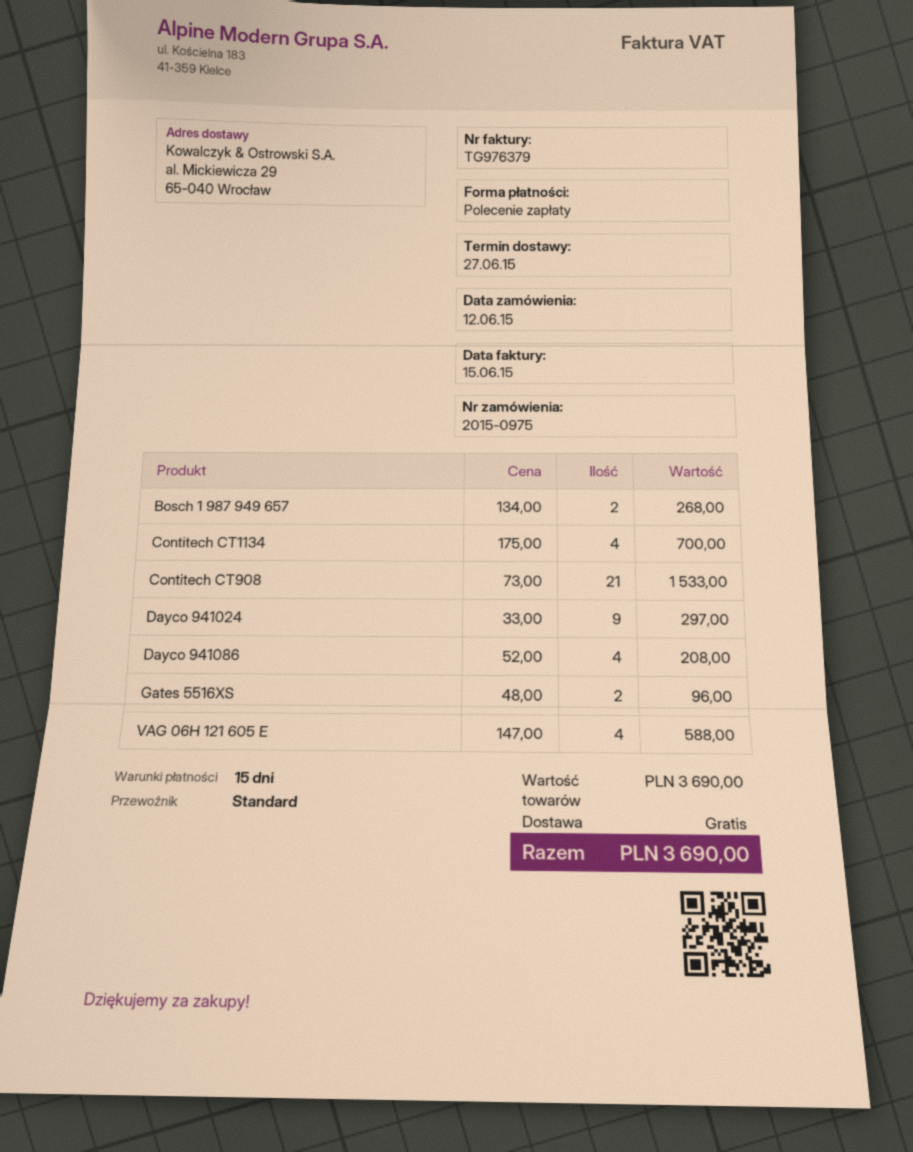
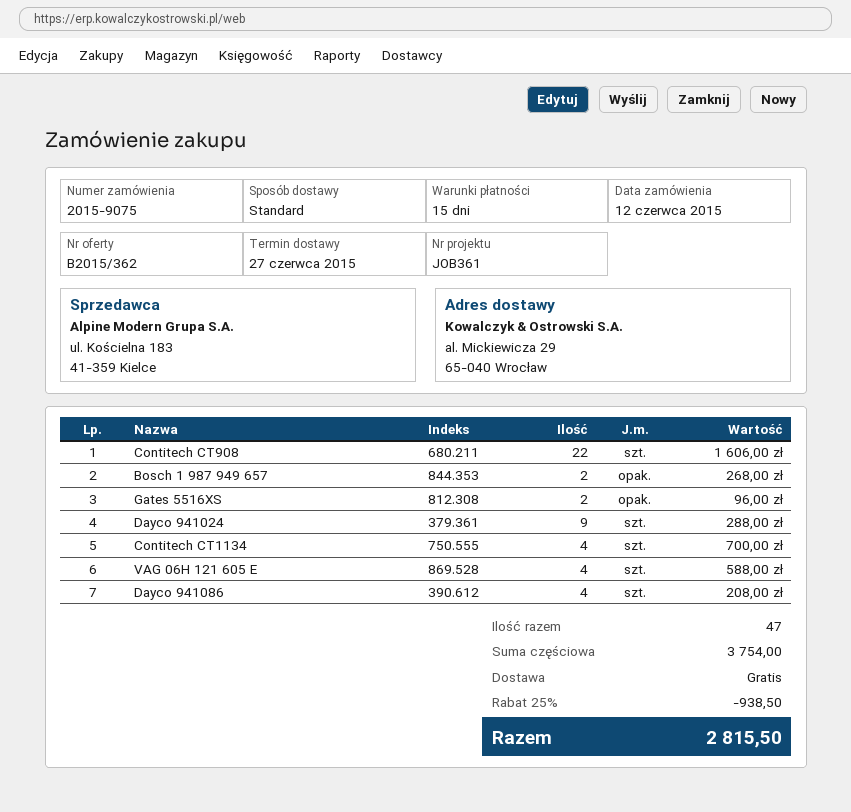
order number: 2015-0975 -> 2015-9075
Contitech CT908: 21 for 1533.00 -> 22 for 1606.00
Dayco 941024: 9 for 297.00 -> 9 for 288.00
subtotal: 3690.00 -> 3754.00
discount: none -> 25% = 938.50
total: 3690.00 -> 2815.50

